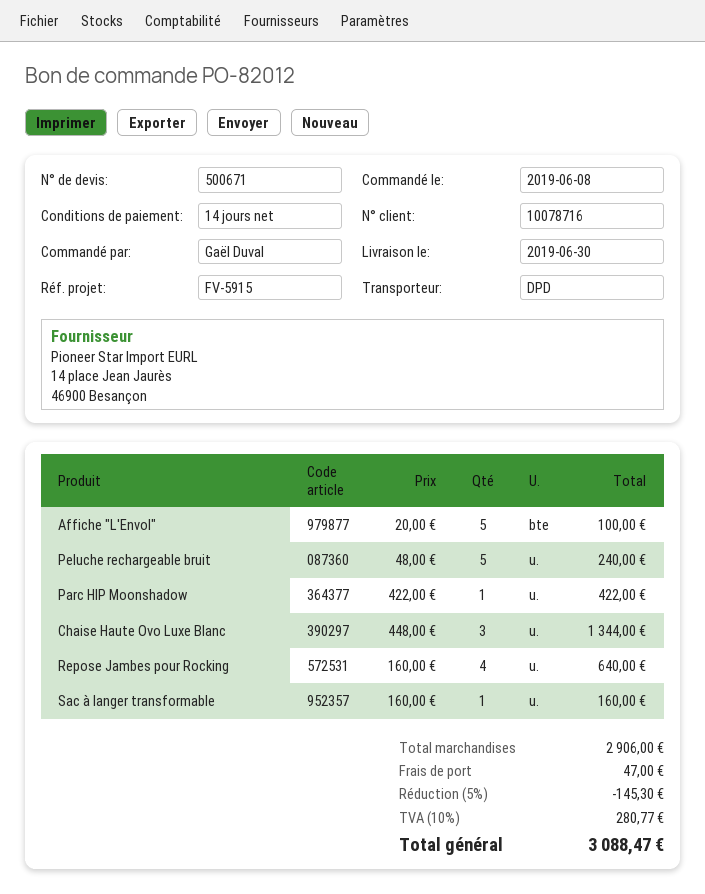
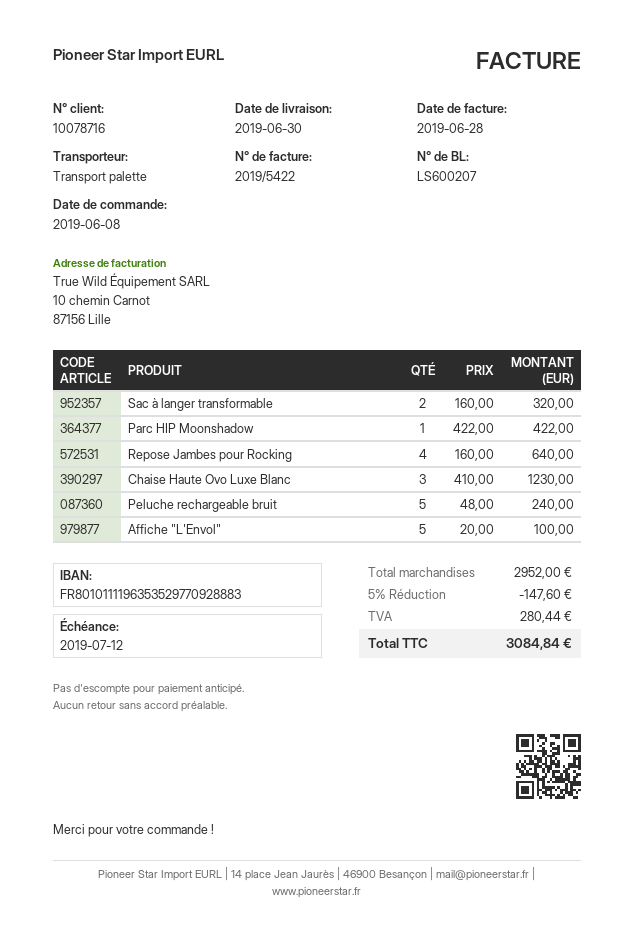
shipping method: DPD -> pallet freight
Chaise Haute Ovo Luxe Blanc: 3 x 448.00 = 1344.00 -> 3 x 410.00 = 1230.00
Sac à langer transformable: 1 x 160.00 = 160.00 -> 2 x 160.00 = 320.00
subtotal: 2906.00 -> 2952.00
discount: 5% = 145.30 -> 5% = 147.60
shipping: 47.00 -> none
tax: 280.77 -> 280.44
total: 3088.47 -> 3084.84

